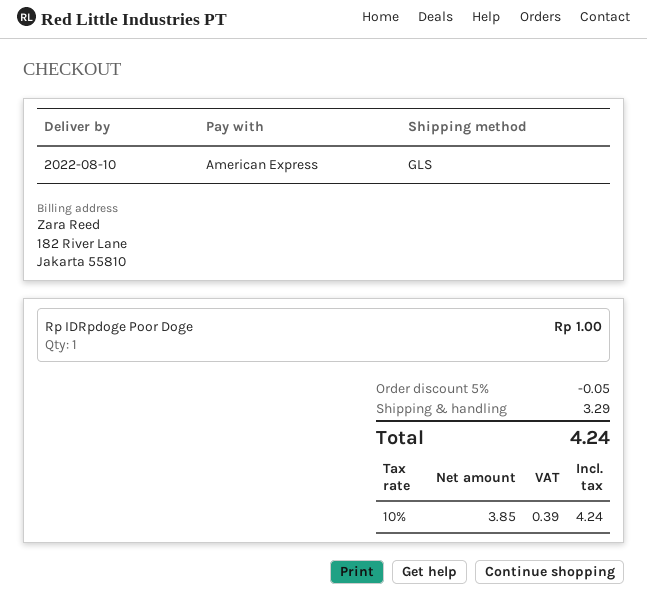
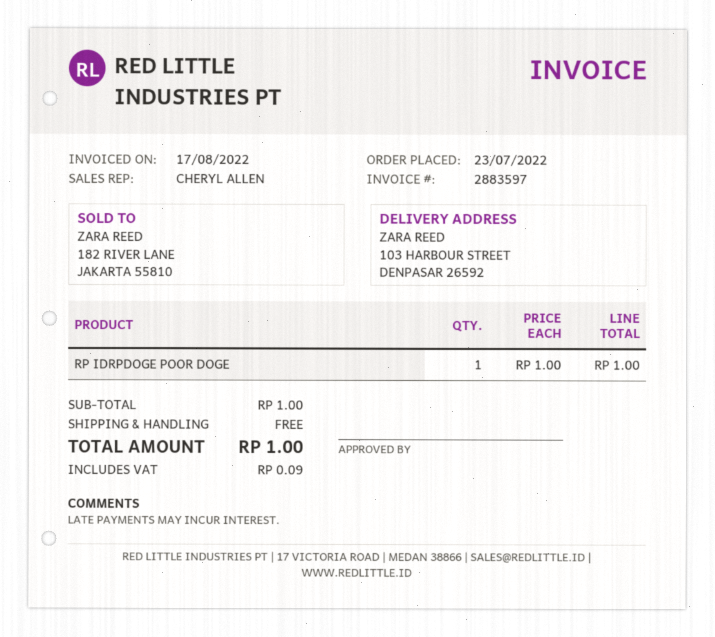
discount: 5% = 0.05 -> none
shipping: 3.29 -> 0.00
tax: 0.39 -> 0.09
total: 4.24 -> 1.00

